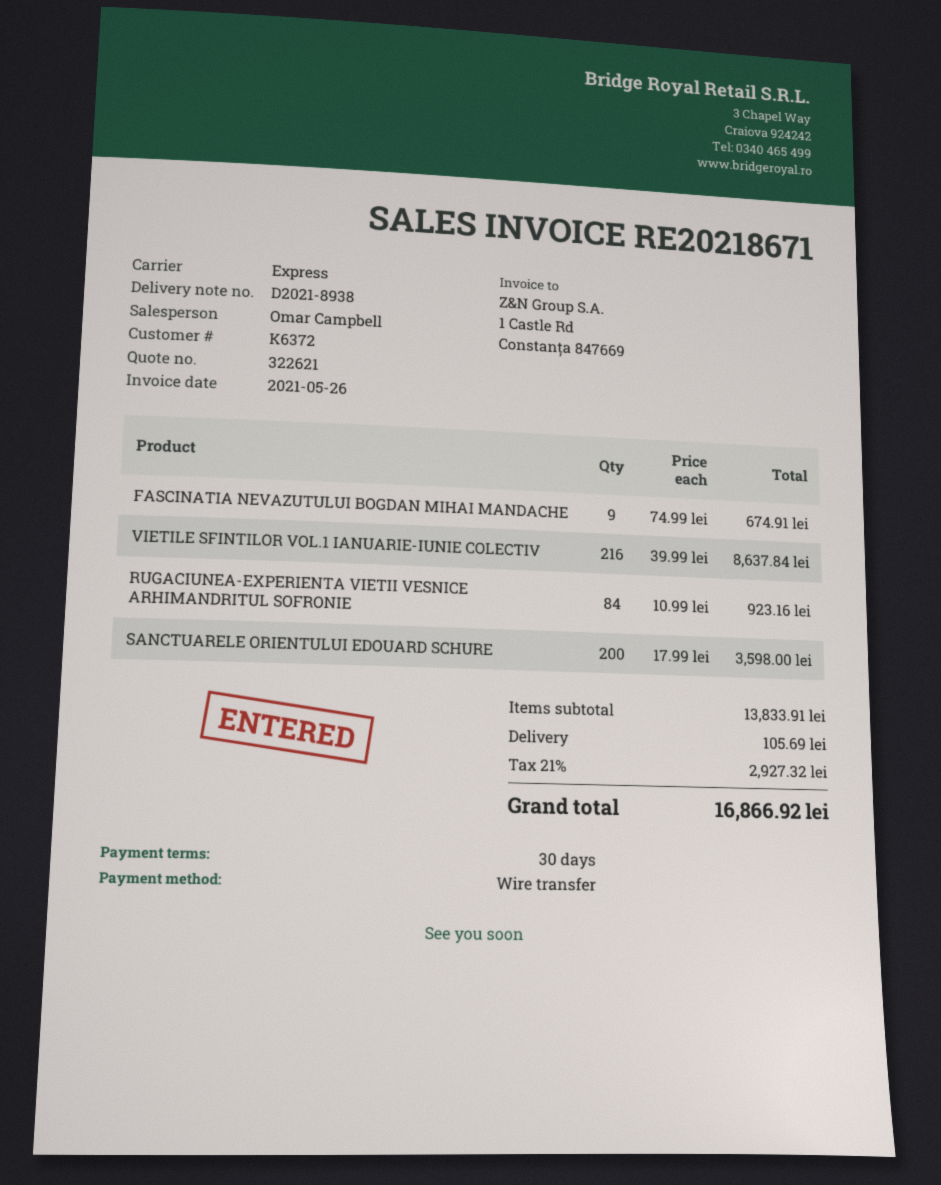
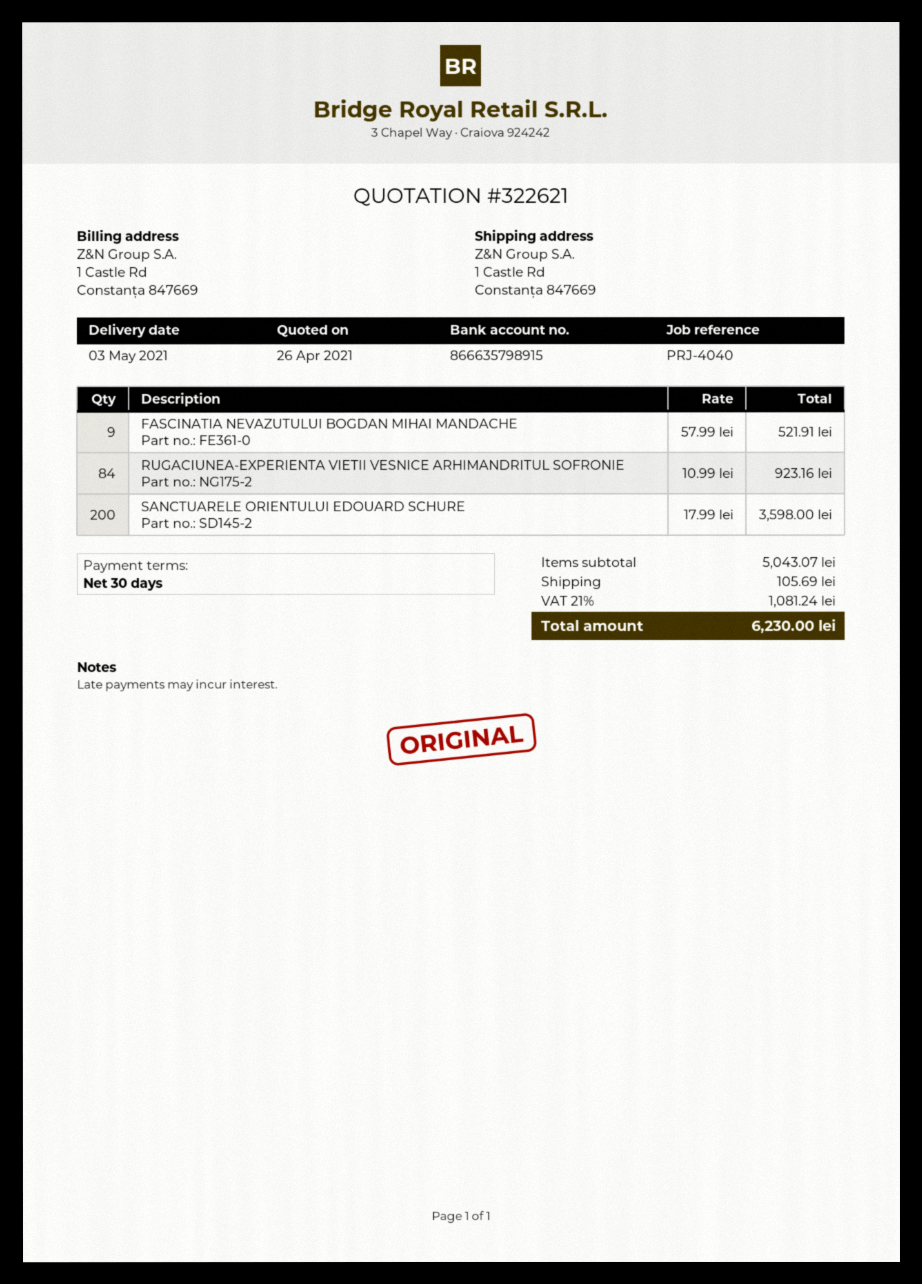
FASCINATIA NEVAZUTULUI BOGDAN MIHAI MANDACHE: 9 x 74.99 = 674.91 -> 9 x 57.99 = 521.91
VIETILE SFINTILOR VOL.1 IANUARIE-IUNIE COLECTIV: 216 x 39.99 = 8637.84 -> none
subtotal: 13833.91 -> 5043.07
tax: 21% = 2927.32 -> 21% = 1081.24
total: 16866.92 -> 6230.00

